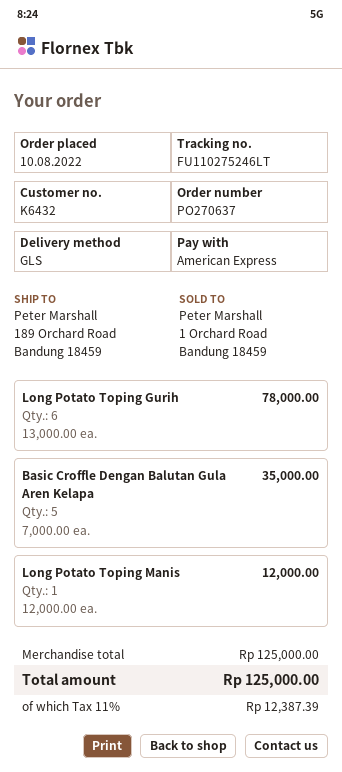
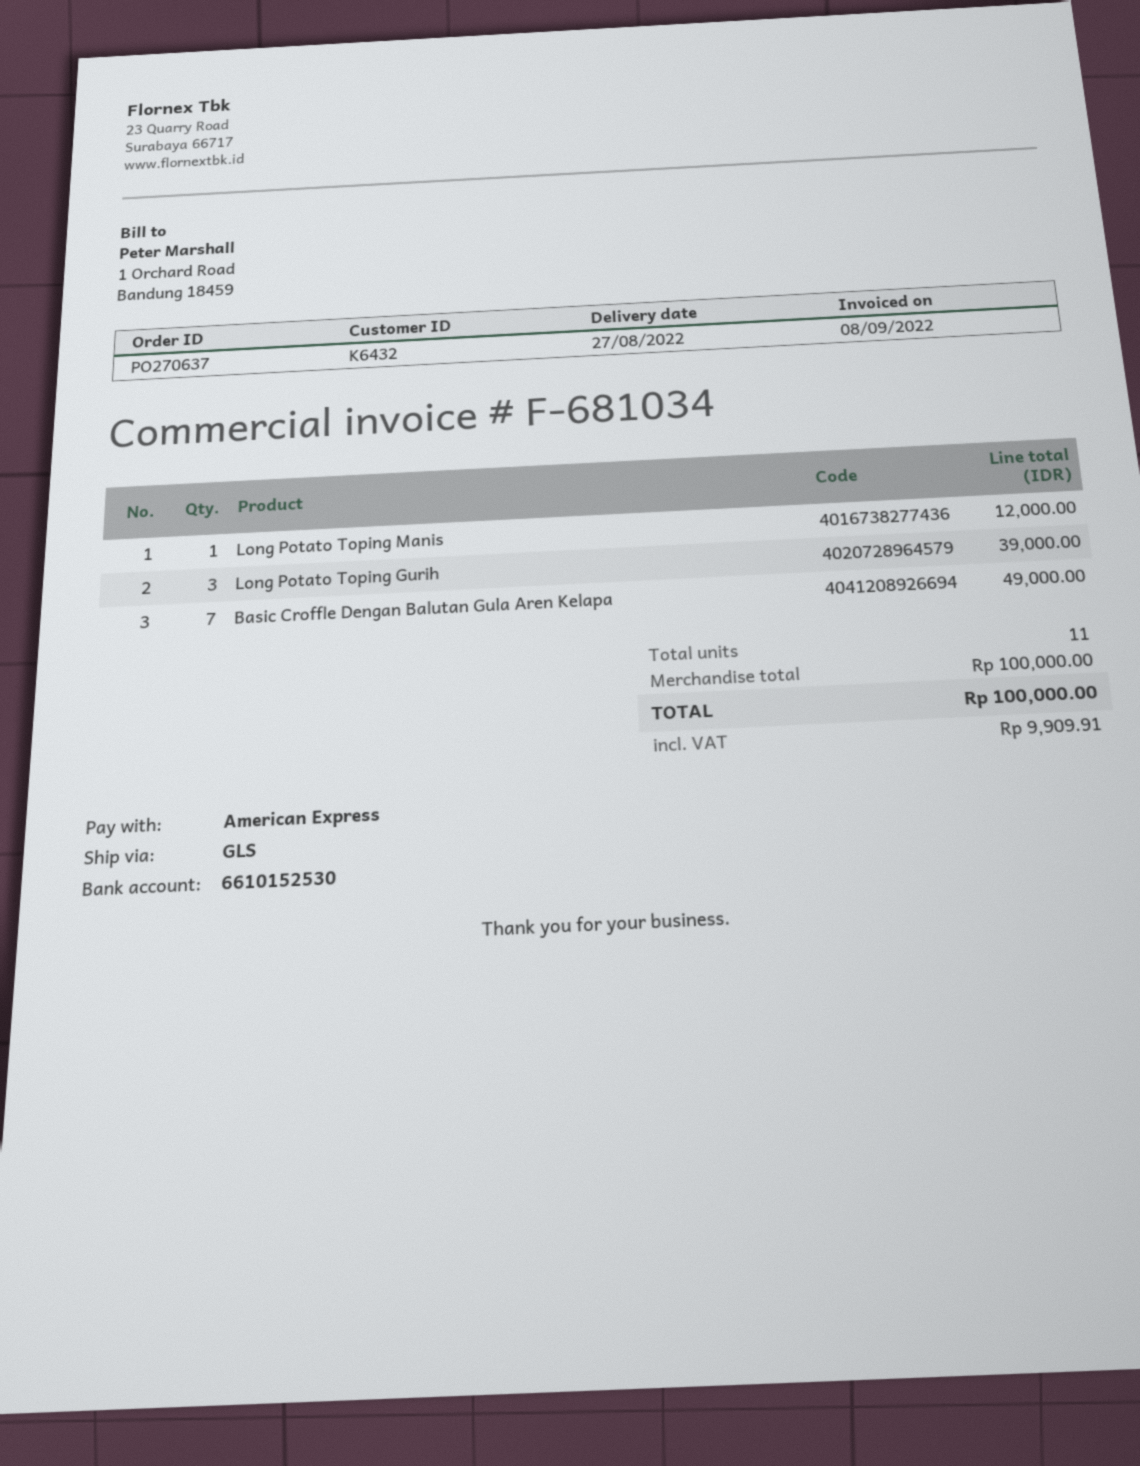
Long Potato Toping Gurih: 6 for 78000.00 -> 3 for 39000.00
Basic Croffle Dengan Balutan Gula Aren Kelapa: 5 for 35000.00 -> 7 for 49000.00
subtotal: 125000.00 -> 100000.00
tax: 12387.39 -> 9909.91
total: 125000.00 -> 100000.00

